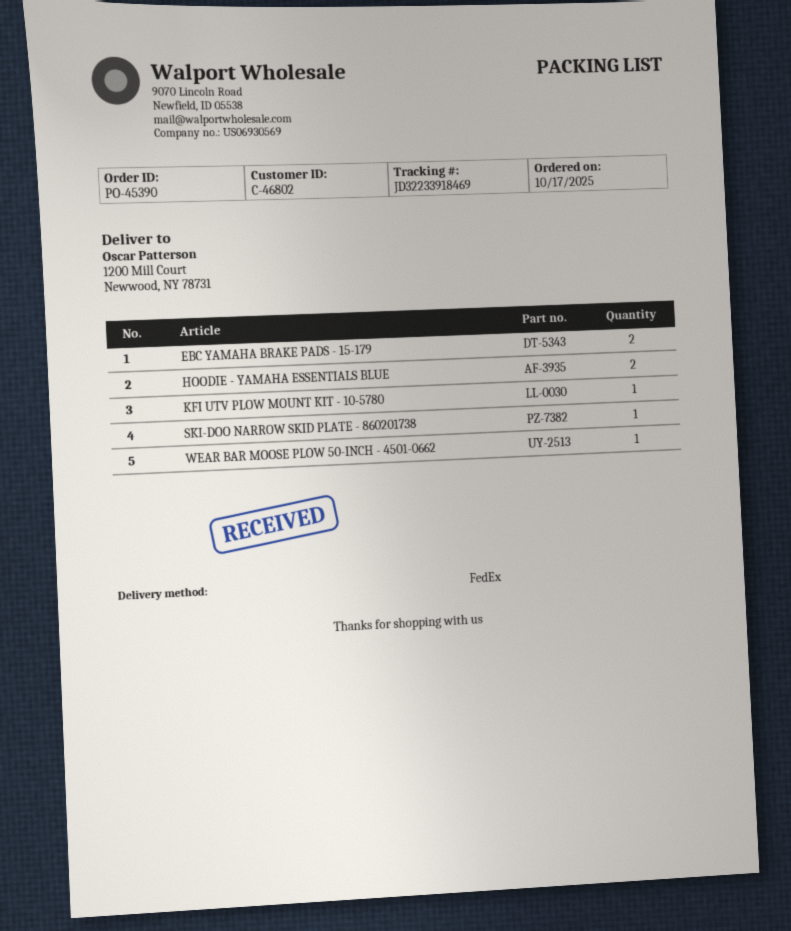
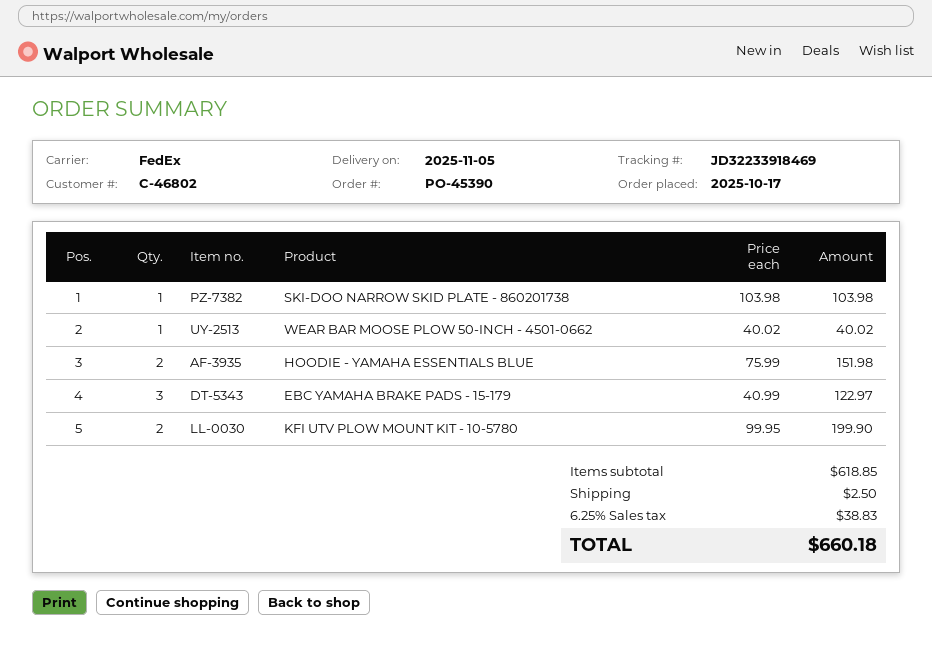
EBC YAMAHA BRAKE PADS - 15-179: 2 -> 3
KFI UTV PLOW MOUNT KIT - 10-5780: 1 -> 2

